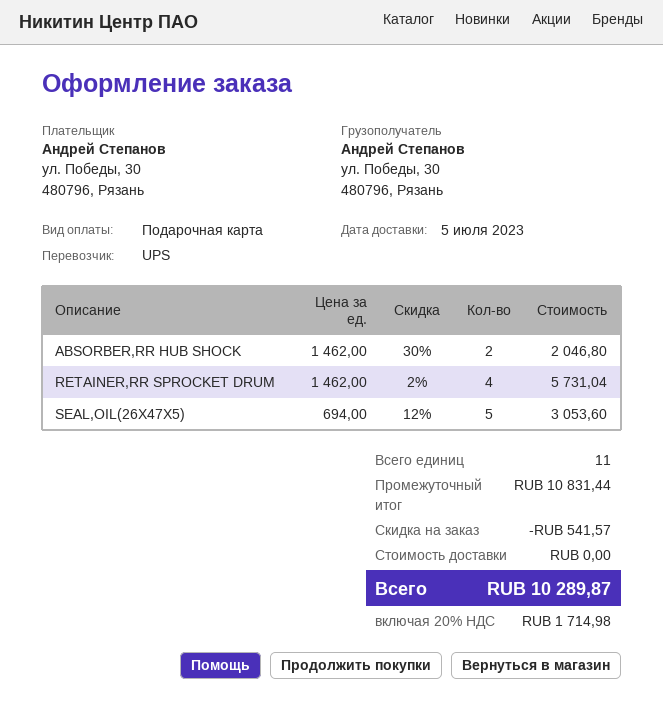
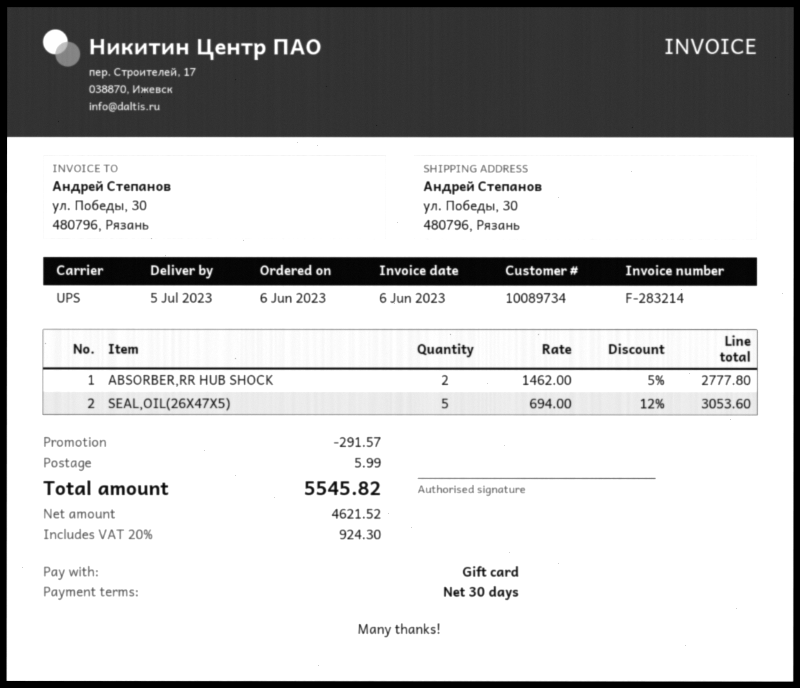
ABSORBER,RR HUB SHOCK: 2 x 1462.00 - 30% = 2046.80 -> 2 x 1462.00 - 5% = 2777.80
RETAINER,RR SPROCKET DRUM: 4 x 1462.00 - 2% = 5731.04 -> none
discount: 541.57 -> 291.57
shipping: 0.00 -> 5.99
tax: 20% = 1714.98 -> 20% = 924.30
total: 10289.87 -> 5545.82

